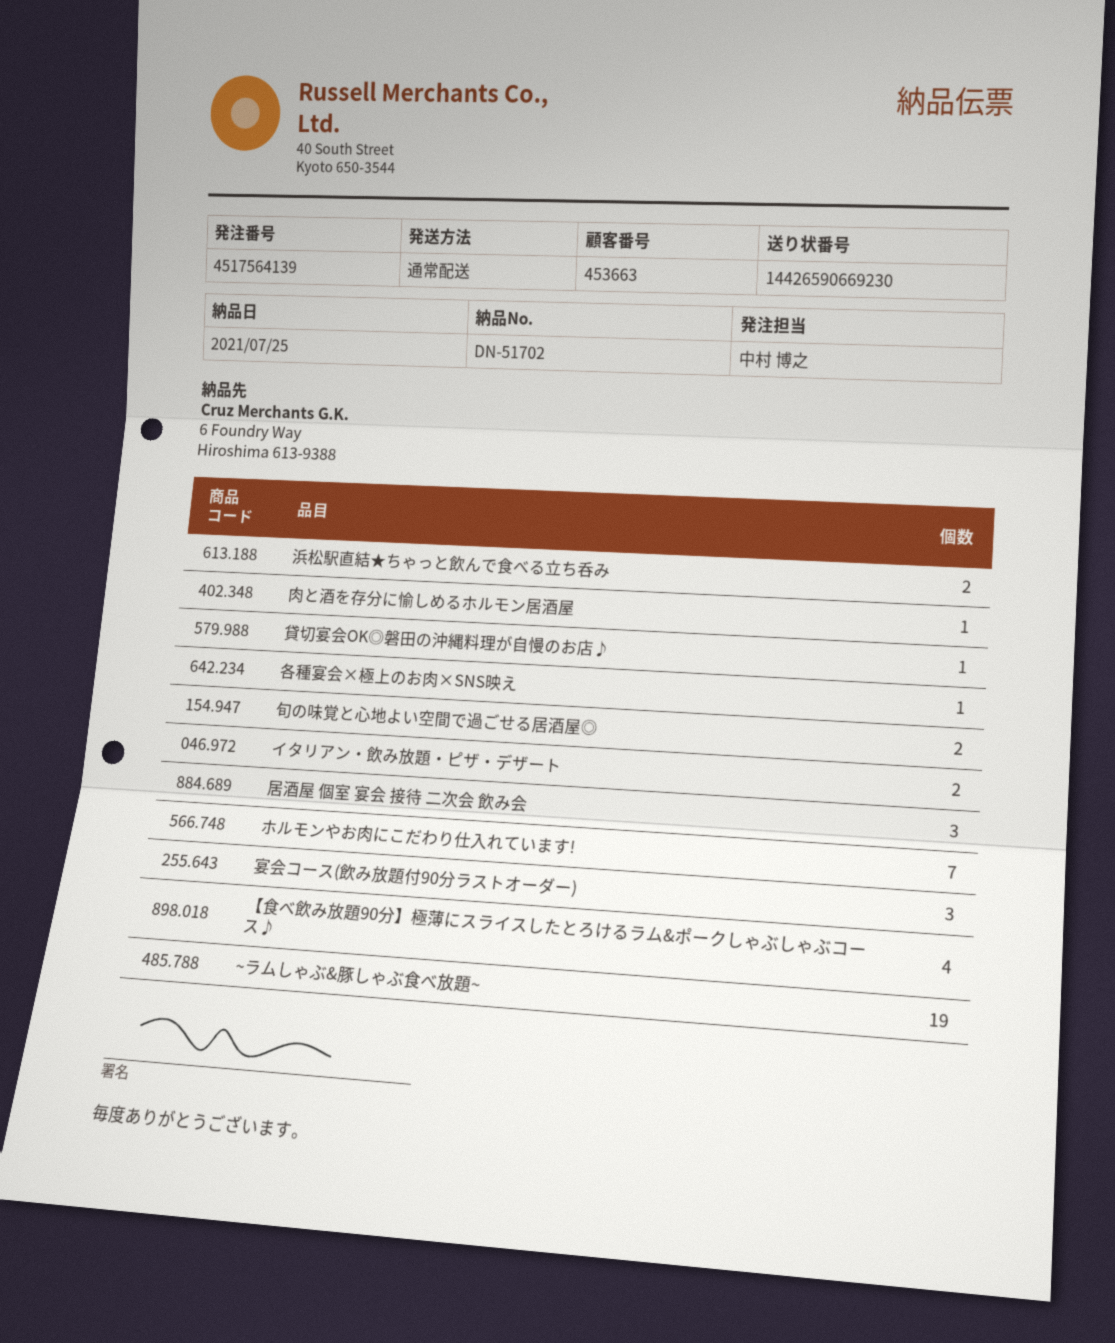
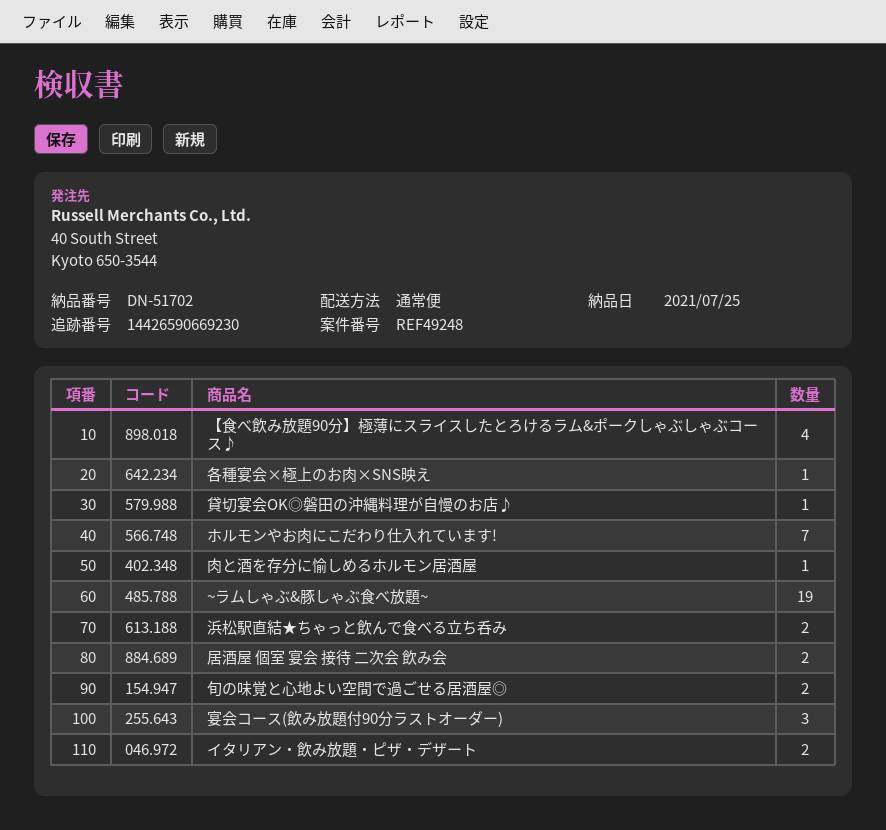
居酒屋 個室 宴会 接待 二次会 飲み会: 3 -> 2

